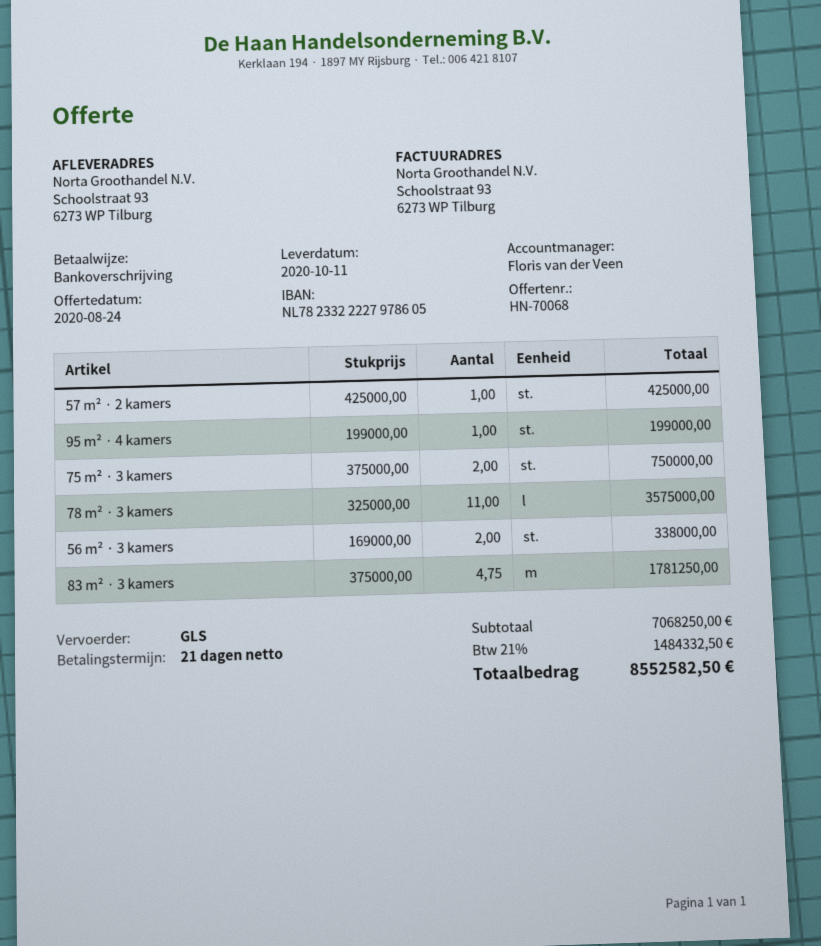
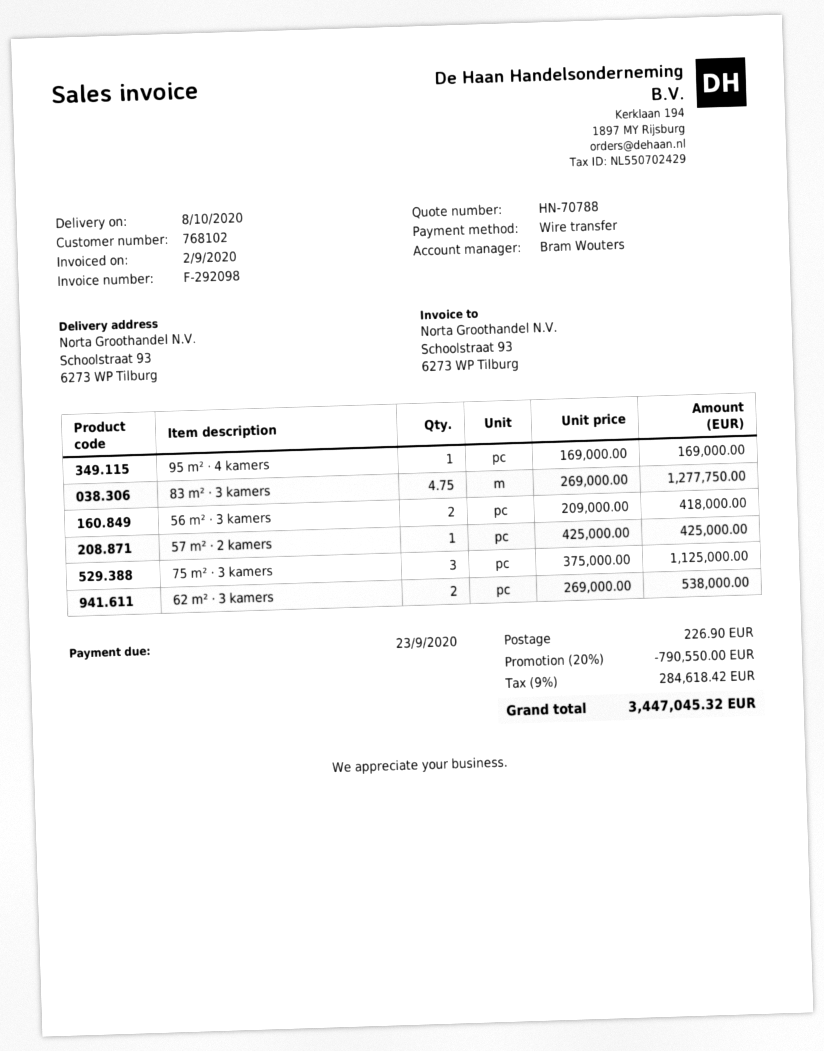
quote number: HN-70068 -> HN-70788
delivery date: 2020-10-11 -> 2020-10-08
sales rep: Floris van der Veen -> Bram Wouters
95 m² · 4 kamers: 1 x 199000.00 = 199000.00 -> 1 x 169000.00 = 169000.00
75 m² · 3 kamers: 2 x 375000.00 = 750000.00 -> 3 x 375000.00 = 1125000.00
78 m² · 3 kamers: 11 x 325000.00 = 3575000.00 -> none
56 m² · 3 kamers: 2 x 169000.00 = 338000.00 -> 2 x 209000.00 = 418000.00
83 m² · 3 kamers: 4.75 x 375000.00 = 1781250.00 -> 4.75 x 269000.00 = 1277750.00
62 m² · 3 kamers: none -> 2 x 269000.00 = 538000.00
discount: none -> 20% = 790550.00
shipping: none -> 226.90
tax: 21% = 1484332.50 -> 9% = 284618.42
total: 8552582.50 -> 3447045.32

